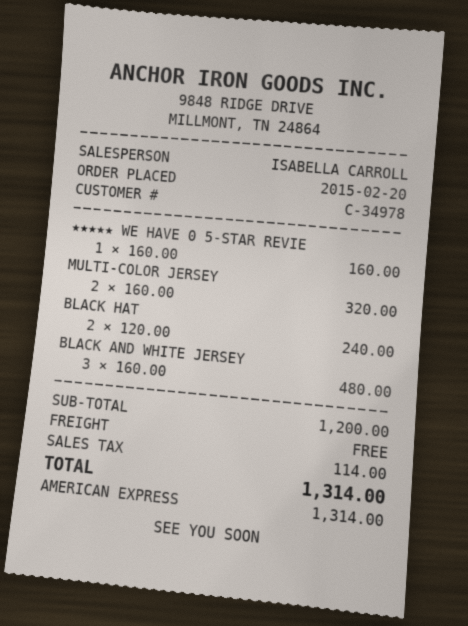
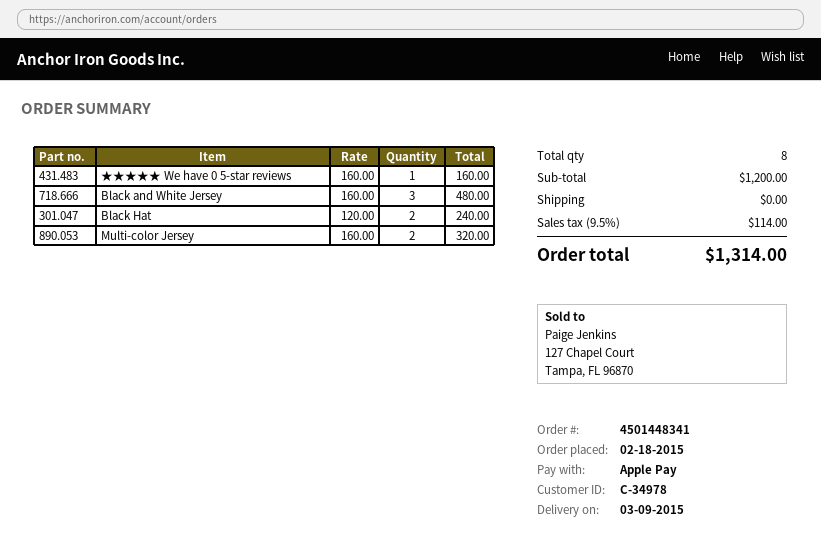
order date: 2015-02-20 -> 2015-02-18
payment method: American Express -> Apple Pay

